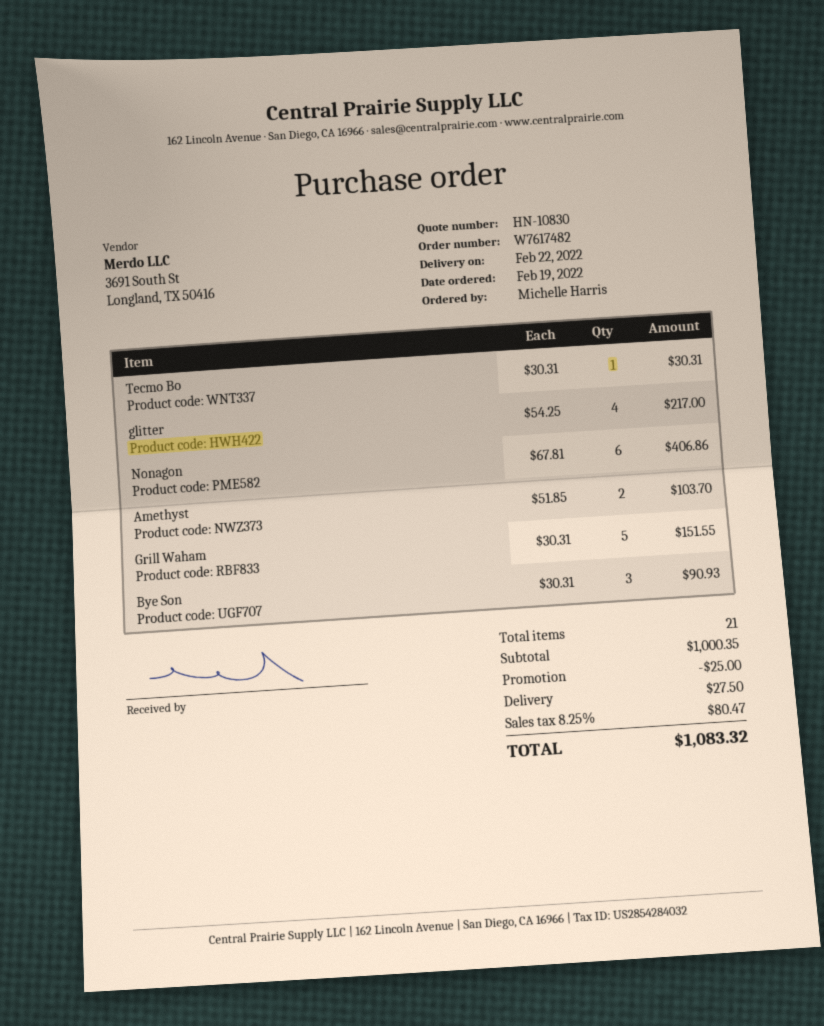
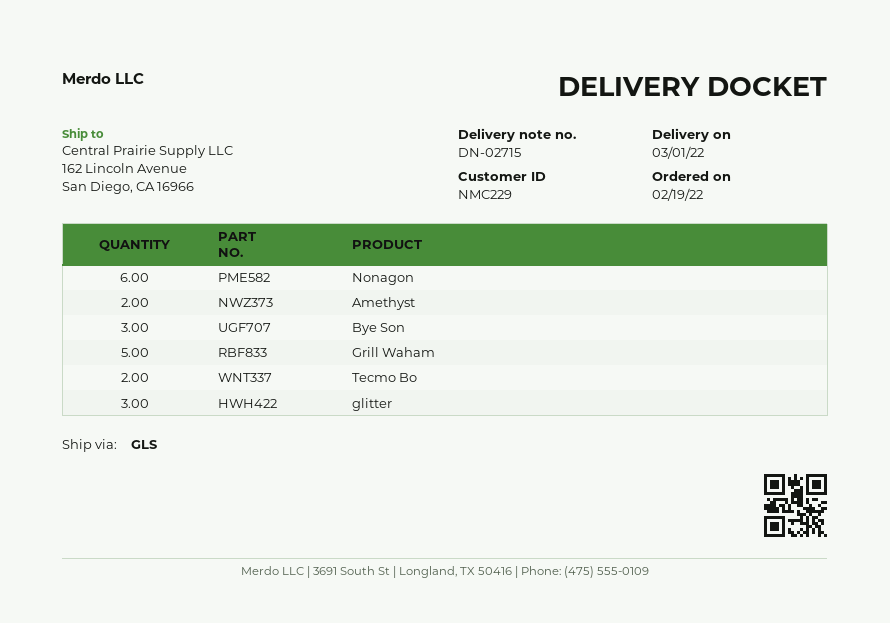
delivery date: 2022-02-22 -> 2022-03-01
Tecmo Bo: 1 -> 2
glitter: 4 -> 3

